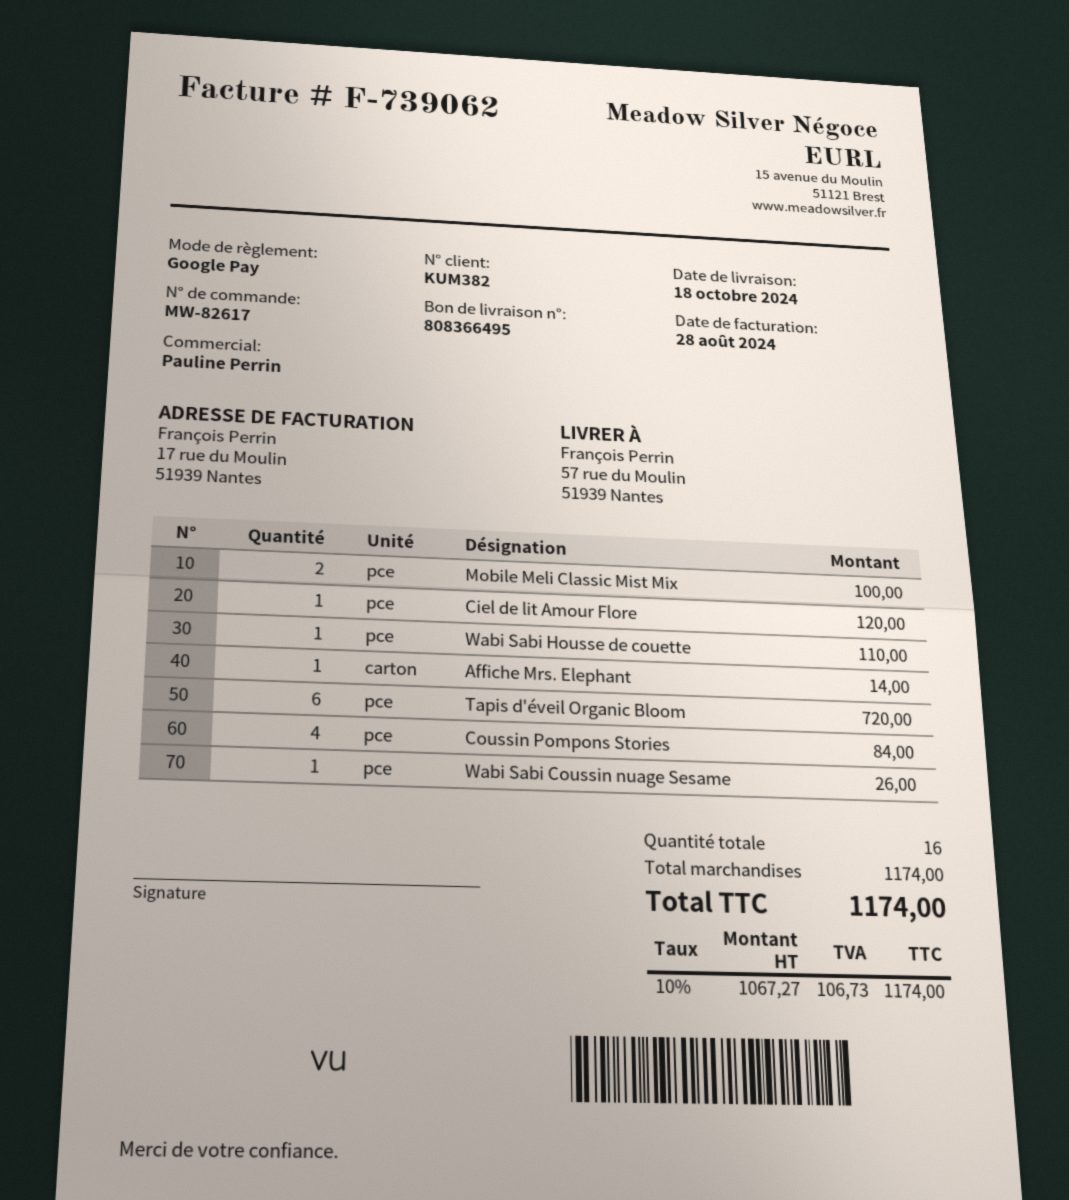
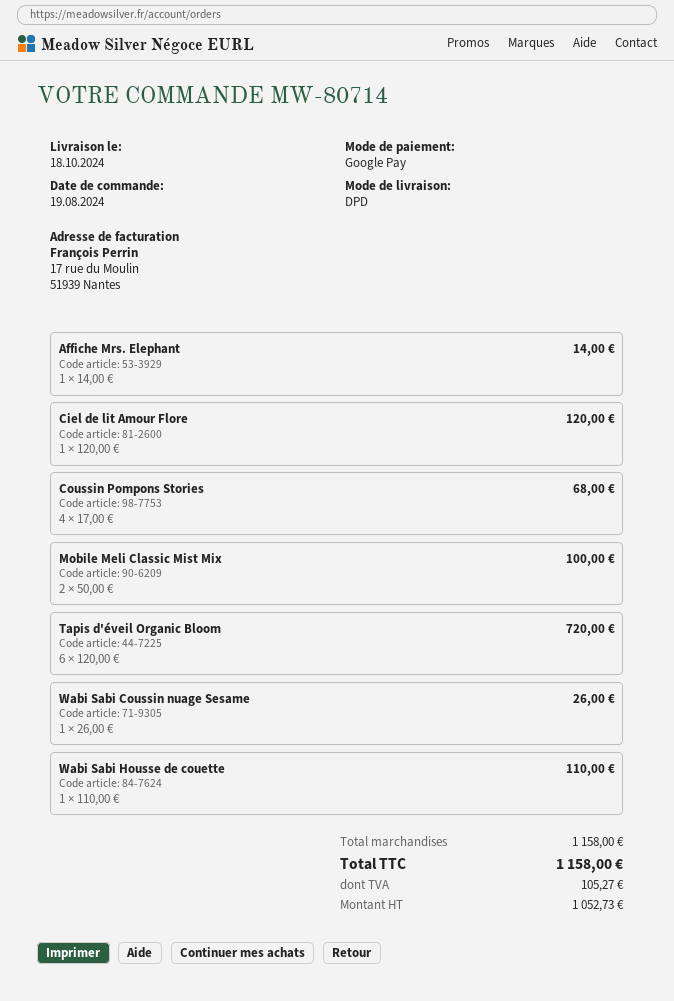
order number: MW-82617 -> MW-80714
Coussin Pompons Stories: 4 for 84.00 -> 4 for 68.00
subtotal: 1174.00 -> 1158.00
net: 1067.27 -> 1052.73
tax: 106.73 -> 105.27
total: 1174.00 -> 1158.00

